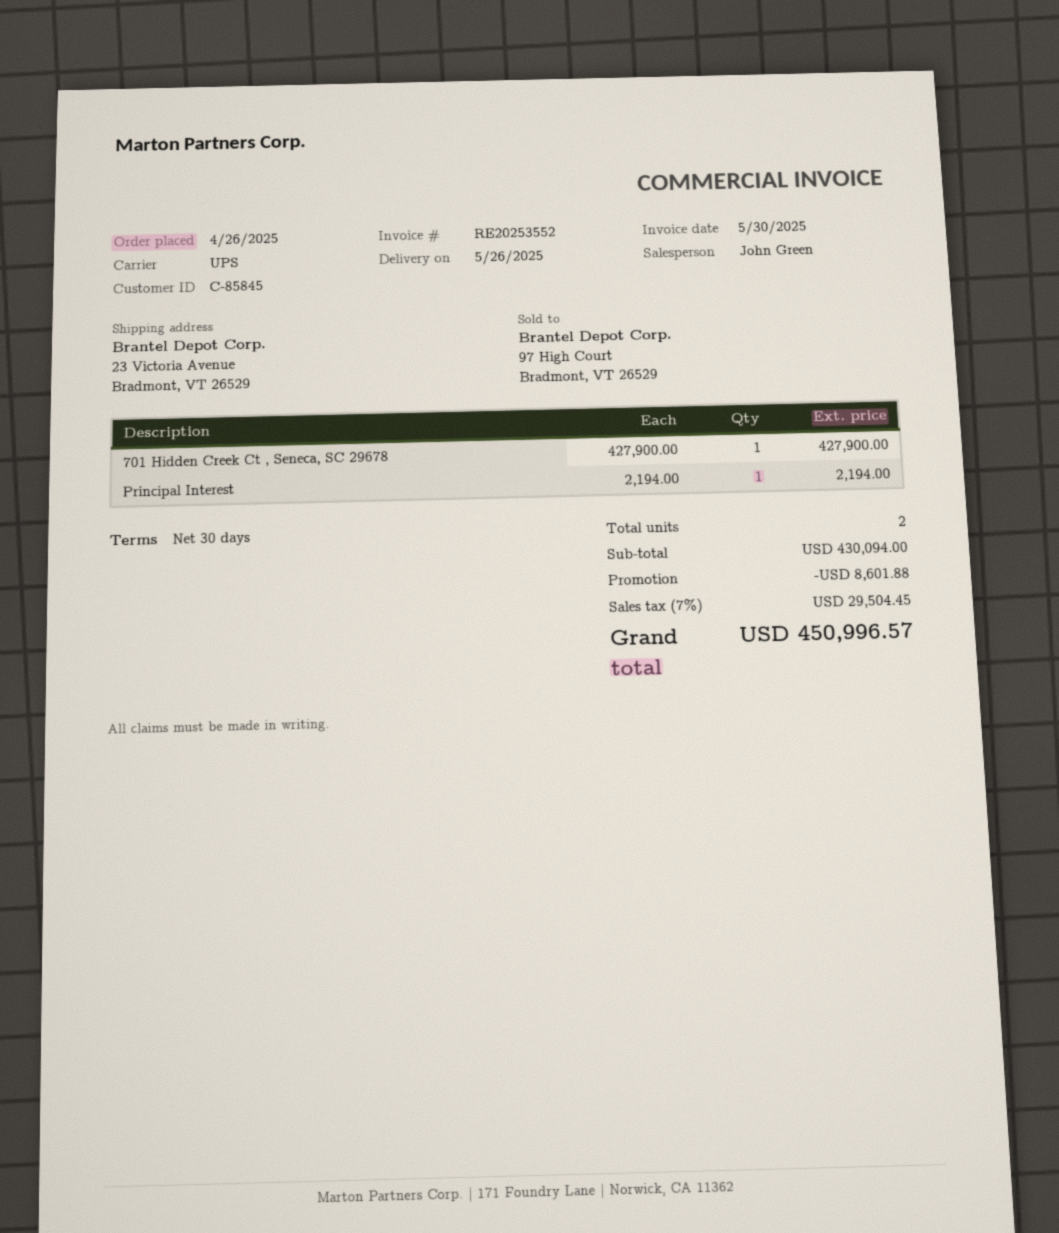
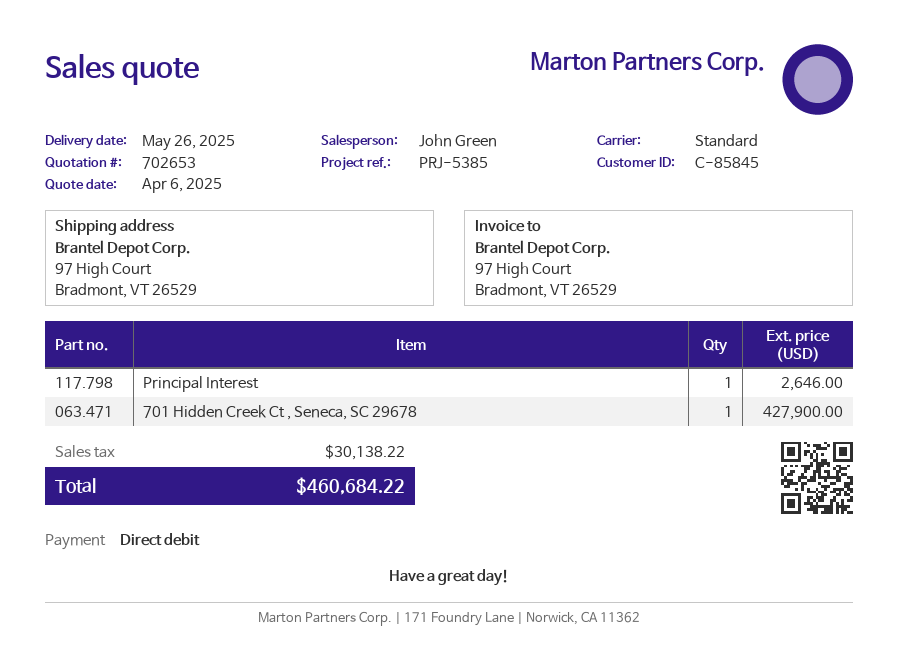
shipping method: UPS -> standard
ship to: 23 Victoria Avenue, Bradmont, VT 26529 -> 97 High Court, Bradmont, VT 26529
Principal Interest: 1 for 2194.00 -> 1 for 2646.00
discount: 8601.88 -> none
tax: 29504.45 -> 30138.22
total: 450996.57 -> 460684.22

